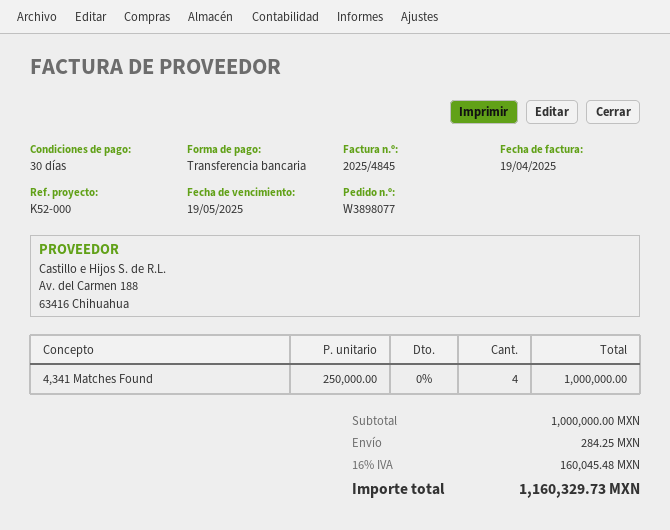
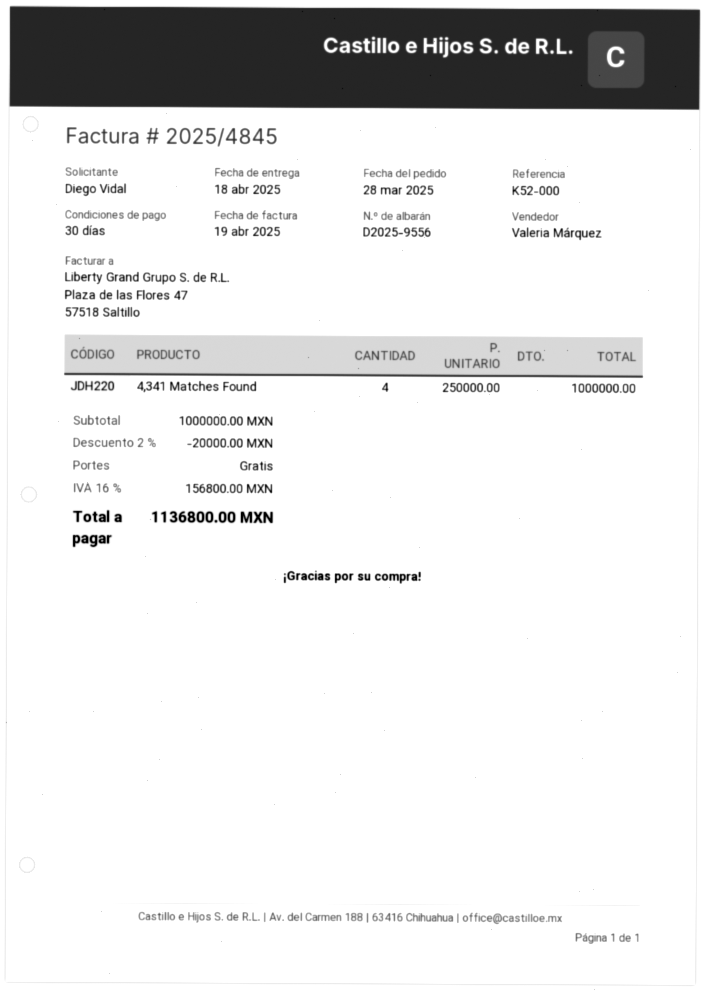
discount: none -> 2% = 20000.00
shipping: 284.25 -> 0.00
tax: 16% = 160045.48 -> 16% = 156800.00
total: 1160329.73 -> 1136800.00

